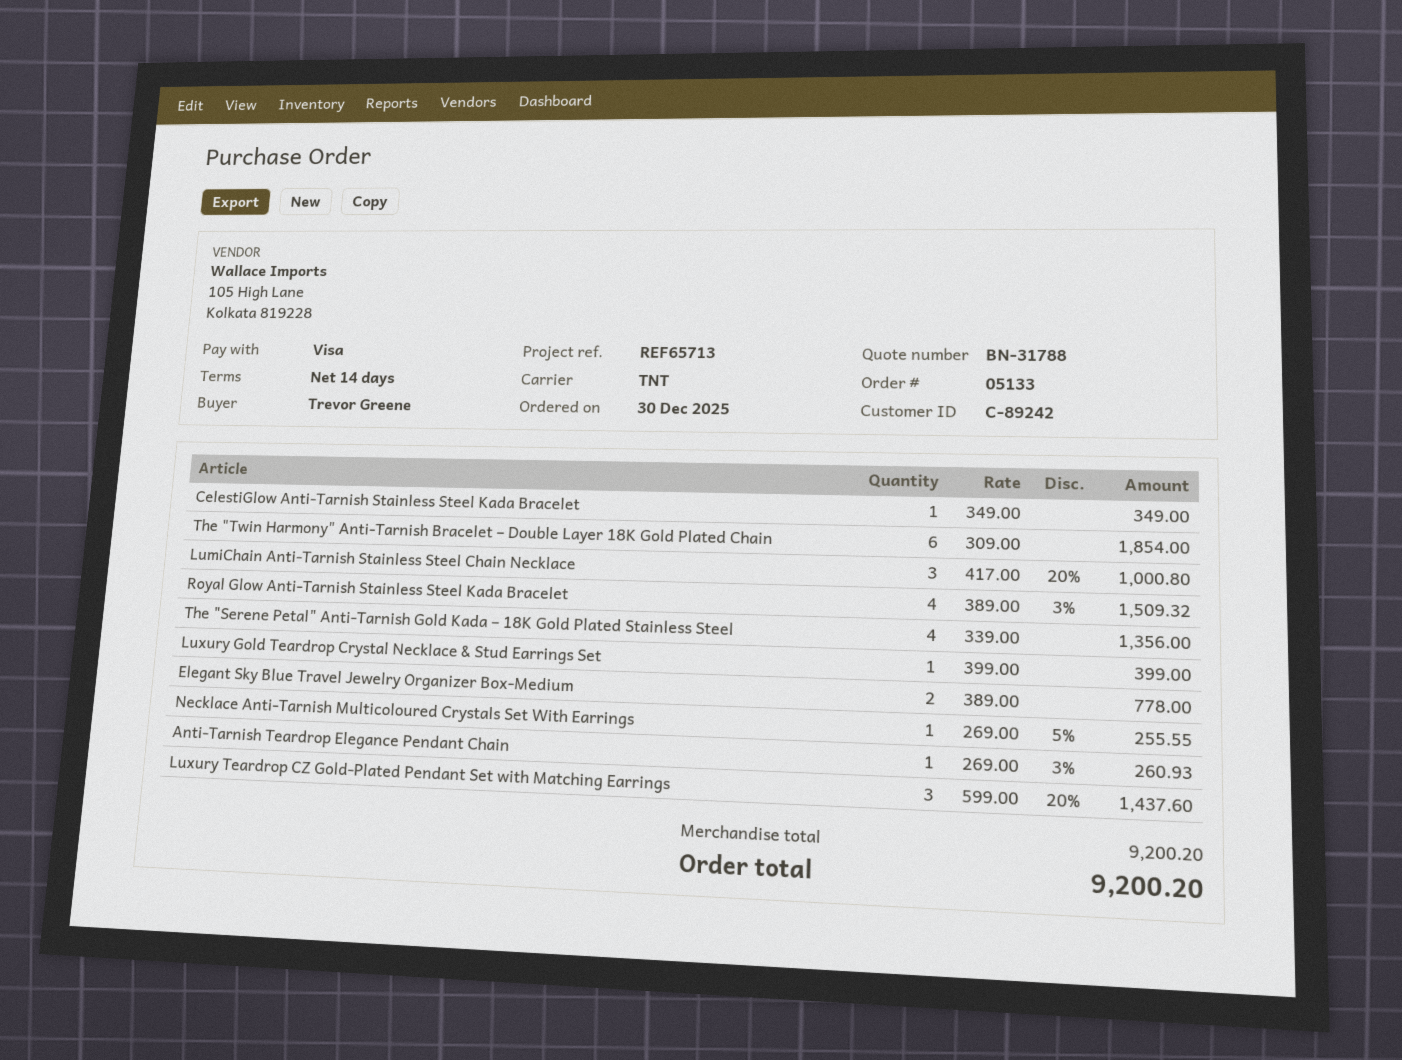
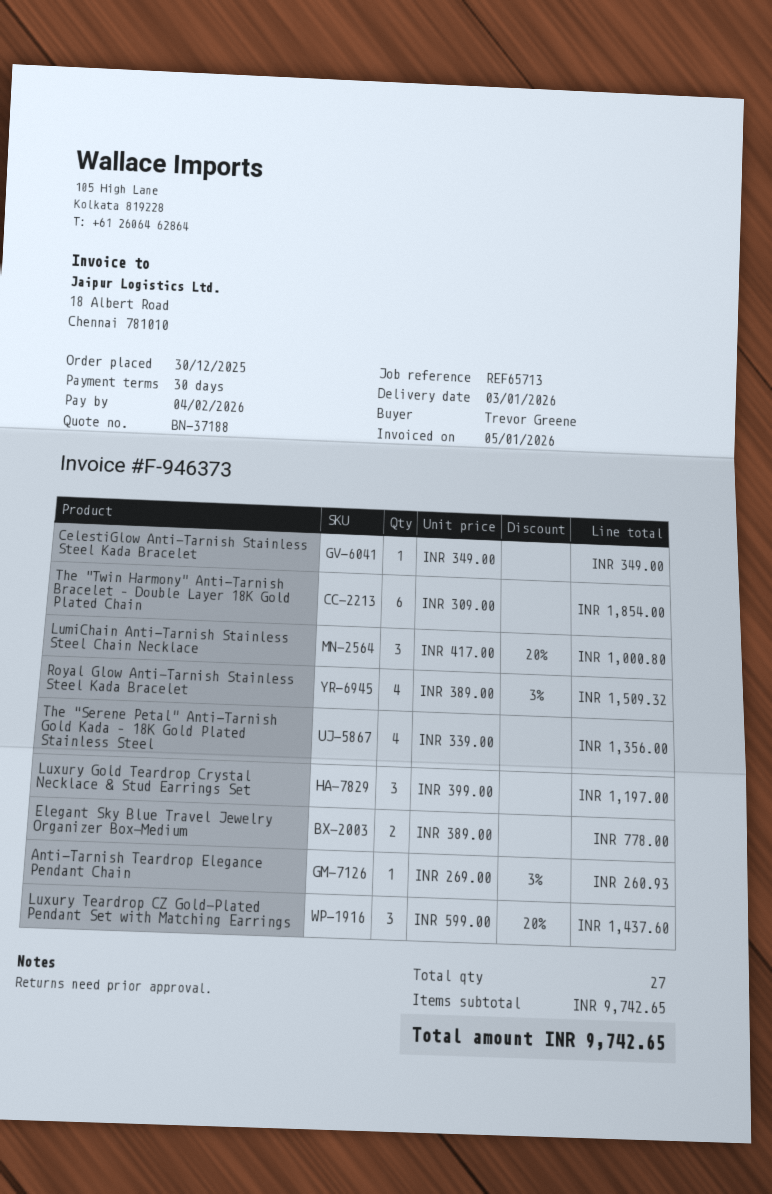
quote number: BN-31788 -> BN-37188
payment terms: 14 days -> 30 days
Luxury Gold Teardrop Crystal Necklace & Stud Earrings Set: 1 x 399.00 = 399.00 -> 3 x 399.00 = 1197.00
Necklace Anti-Tarnish Multicoloured Crystals Set With Earrings: 1 x 269.00 - 5% = 255.55 -> none
subtotal: 9200.20 -> 9742.65
total: 9200.20 -> 9742.65

